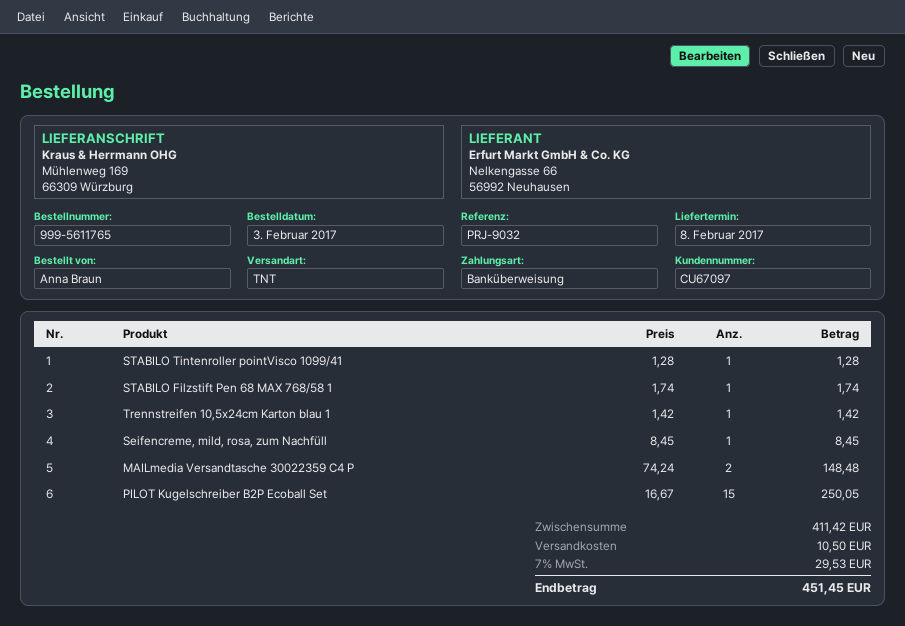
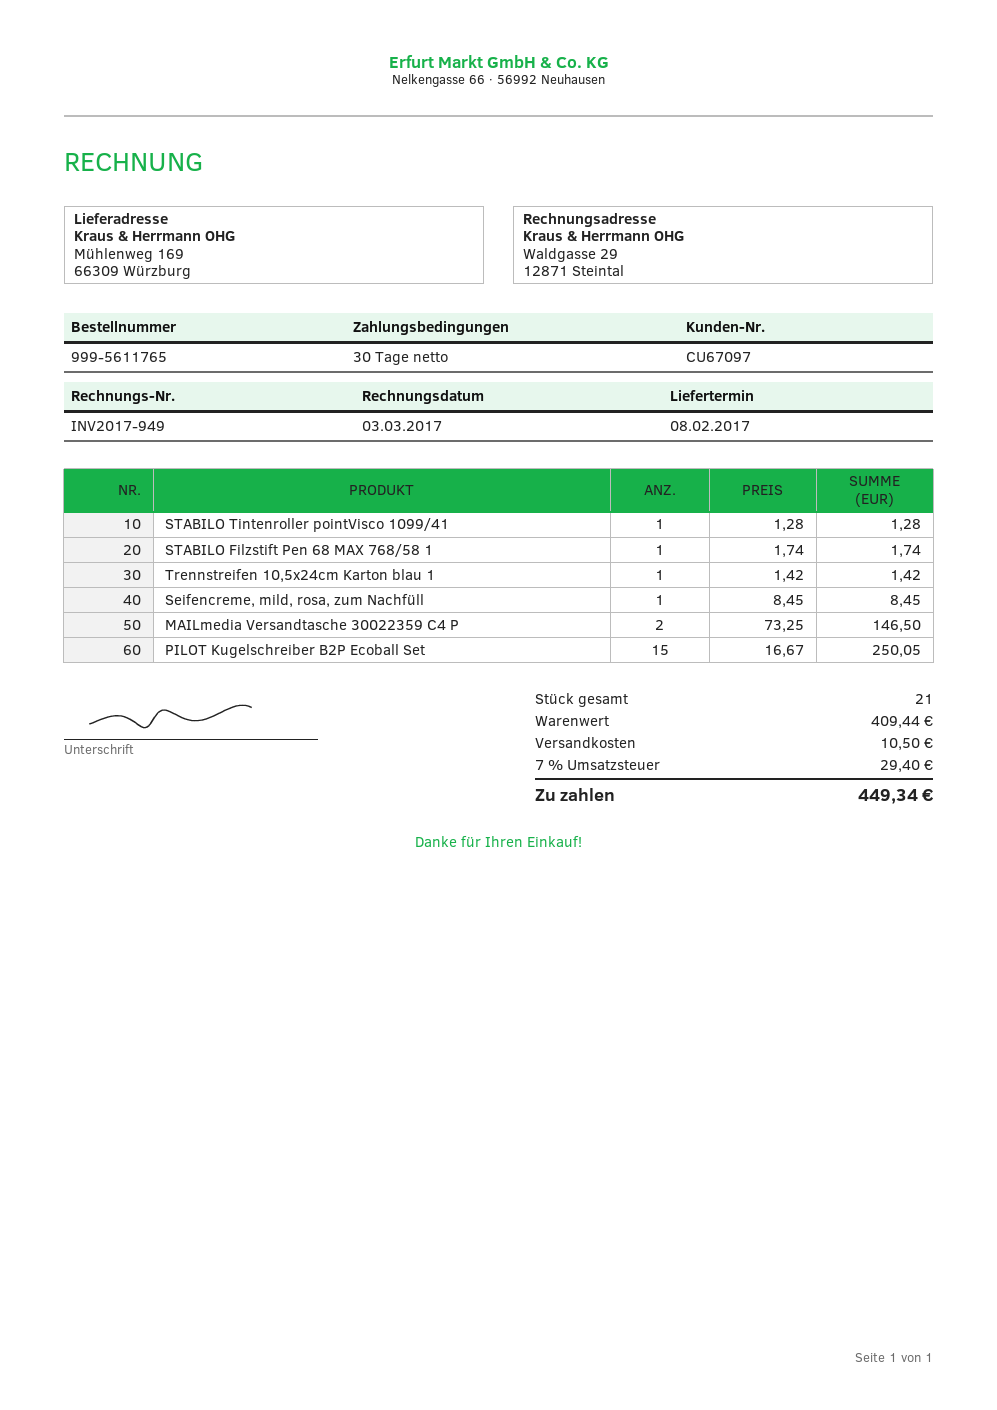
MAILmedia Versandtasche 30022359 C4 P: 2 x 74.24 = 148.48 -> 2 x 73.25 = 146.50
subtotal: 411.42 -> 409.44
tax: 7% = 29.53 -> 7% = 29.40
total: 451.45 -> 449.34

